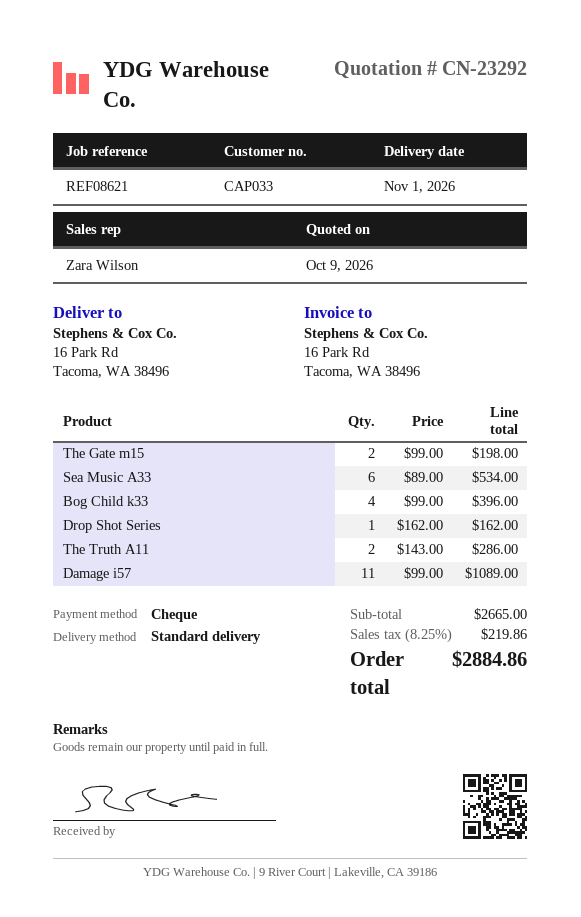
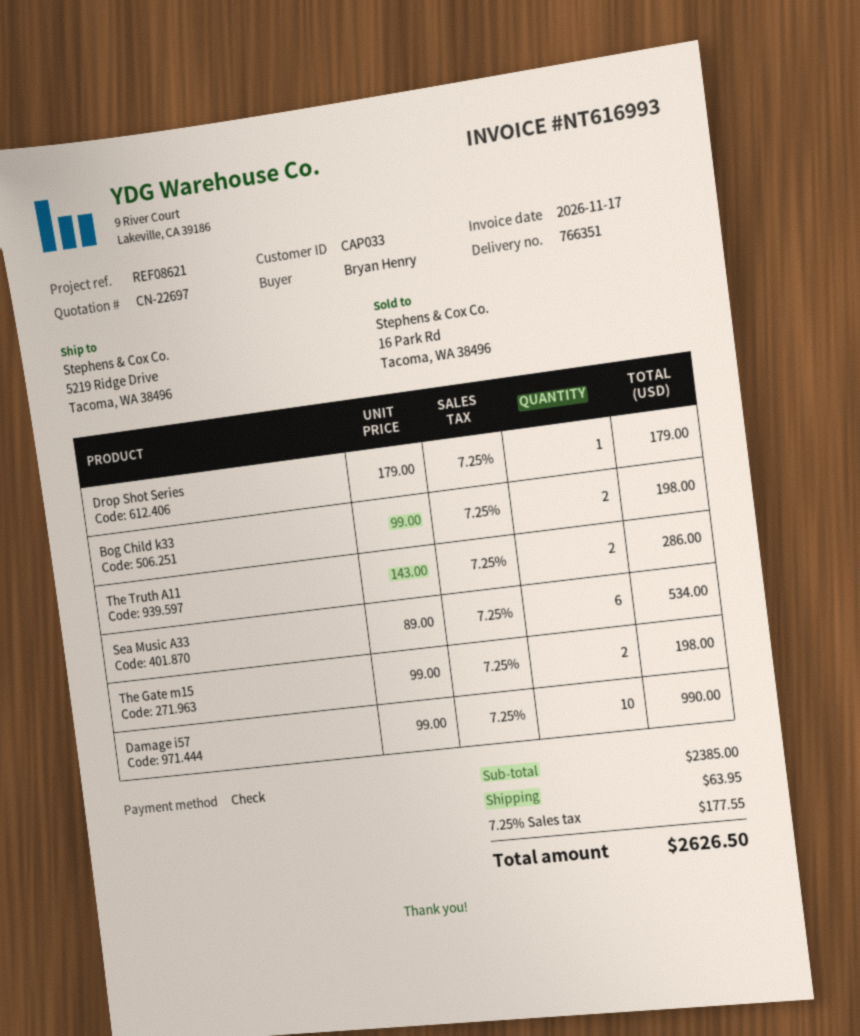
quote number: CN-23292 -> CN-22697
ship to: 16 Park Rd, Tacoma, WA 38496 -> 5219 Ridge Drive, Tacoma, WA 38496
Bog Child k33: 4 x 99.00 = 396.00 -> 2 x 99.00 = 198.00
Drop Shot Series: 1 x 162.00 = 162.00 -> 1 x 179.00 = 179.00
Damage i57: 11 x 99.00 = 1089.00 -> 10 x 99.00 = 990.00
subtotal: 2665.00 -> 2385.00
shipping: none -> 63.95
tax: 8.25% = 219.86 -> 7.25% = 177.55
total: 2884.86 -> 2626.50

